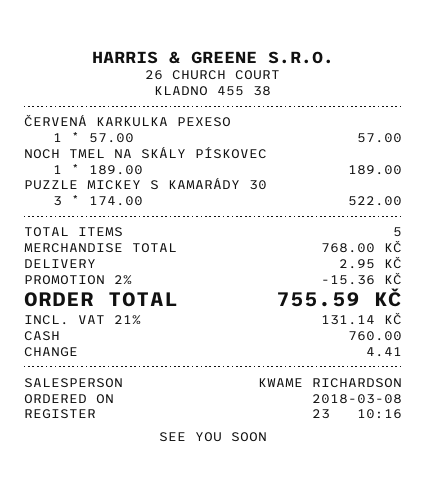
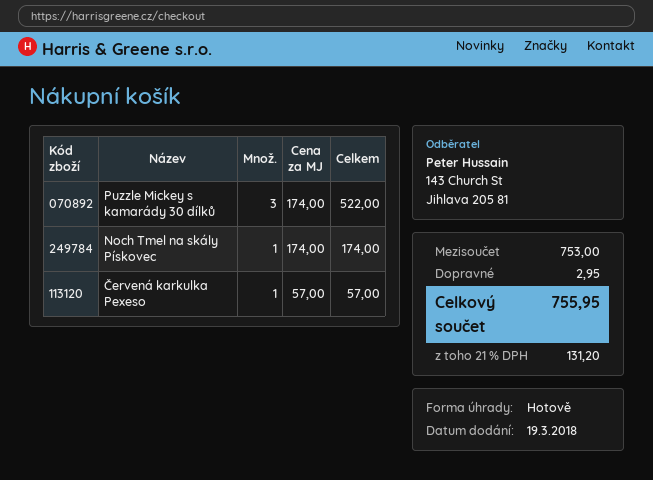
NOCH TMEL NA SKÁLY PÍSKOVEC: 1 x 189.00 = 189.00 -> 1 x 174.00 = 174.00
subtotal: 768.00 -> 753.00
discount: 2% = 15.36 -> none
tax: 21% = 131.14 -> 21% = 131.20
total: 755.59 -> 755.95

